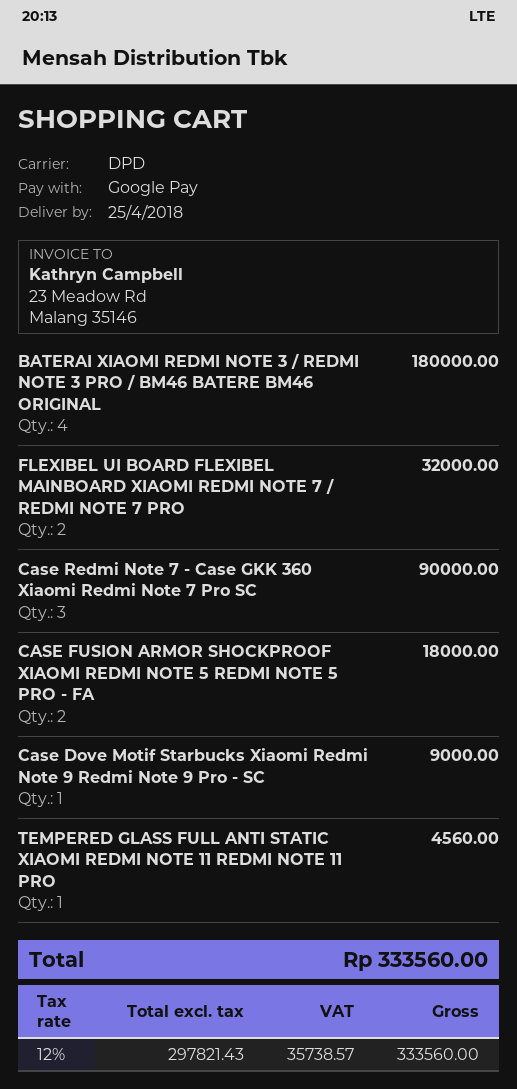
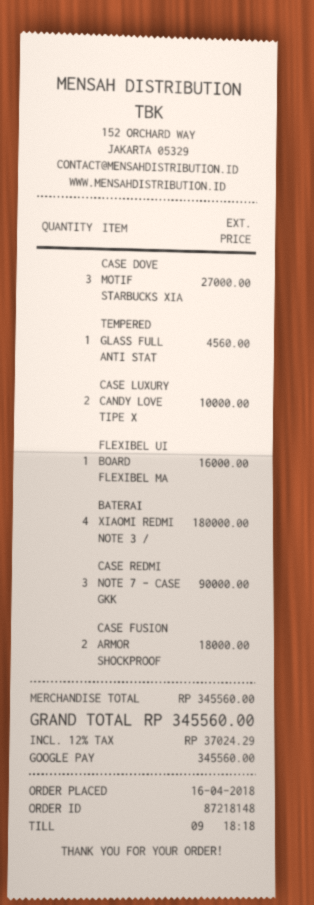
FLEXIBEL UI BOARD FLEXIBEL MAINBOARD XIAOMI REDMI NOTE 7 / REDMI NOTE 7 PRO: 2 for 32000.00 -> 1 for 16000.00
Case Dove Motif Starbucks Xiaomi Redmi Note 9 Redmi Note 9 Pro - SC: 1 for 9000.00 -> 3 for 27000.00
CASE LUXURY CANDY LOVE TIPE X: none -> 2 for 10000.00
tax: 12% = 35738.57 -> 12% = 37024.29
total: 333560.00 -> 345560.00

